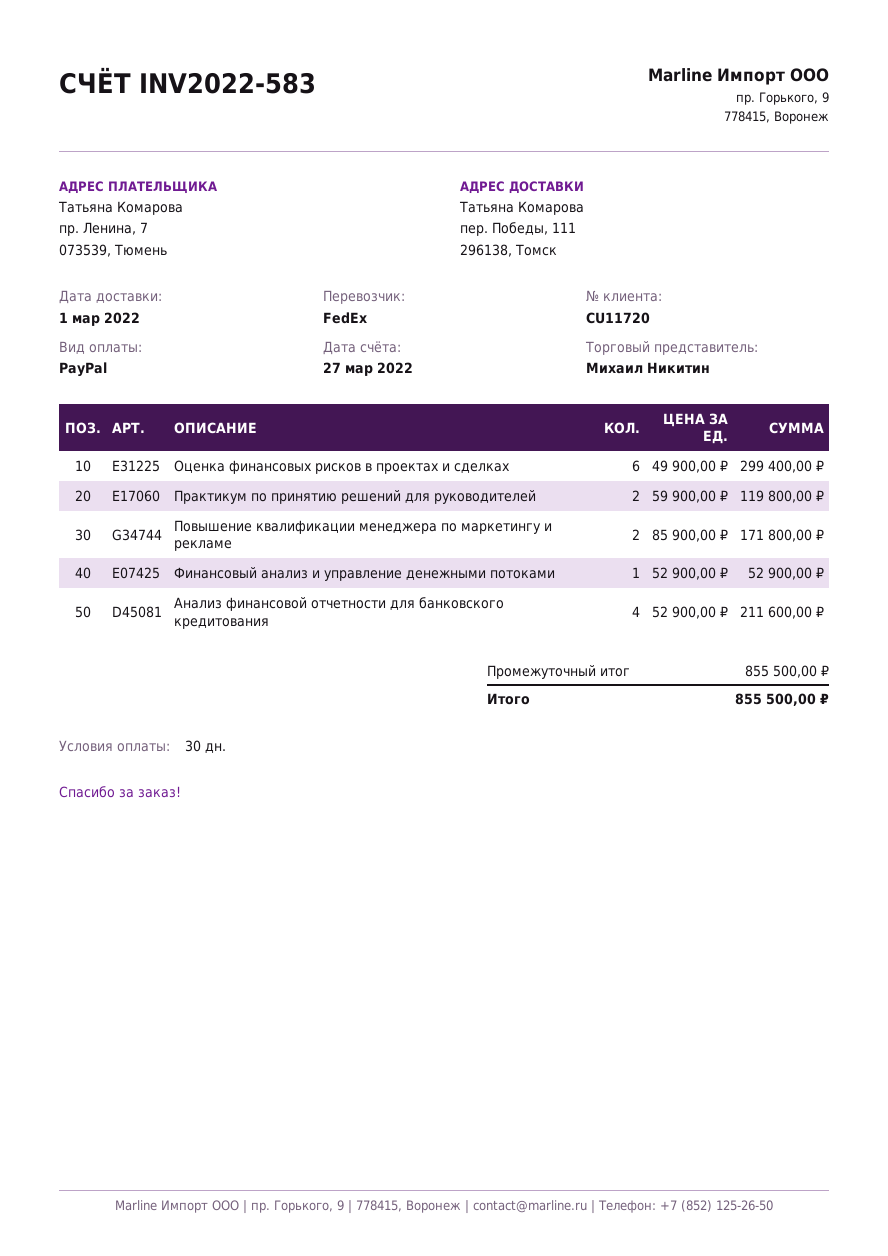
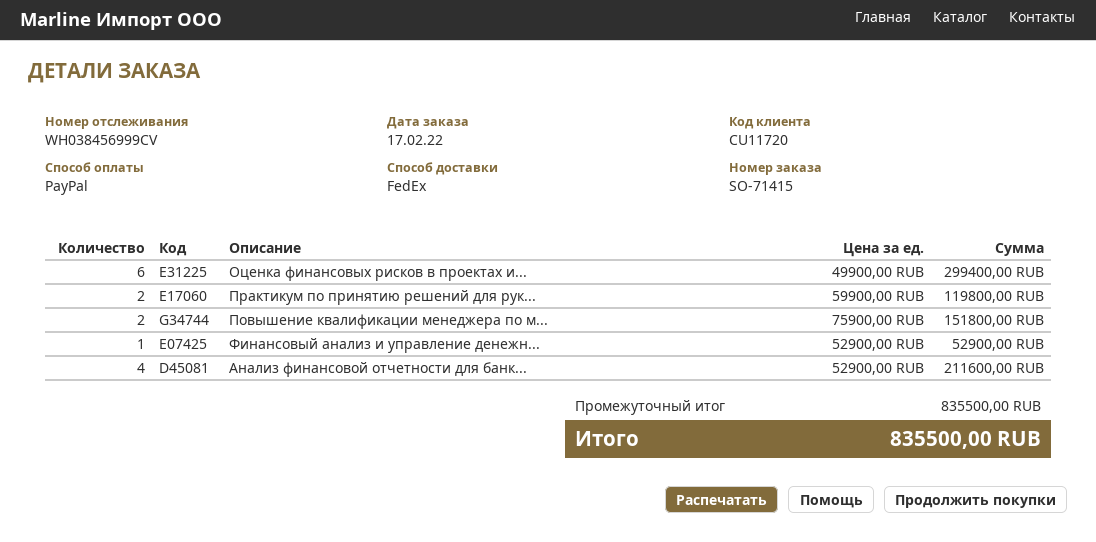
Повышение квалификации менеджера по маркетингу и рекламе: 2 x 85900.00 = 171800.00 -> 2 x 75900.00 = 151800.00
subtotal: 855500.00 -> 835500.00
total: 855500.00 -> 835500.00

